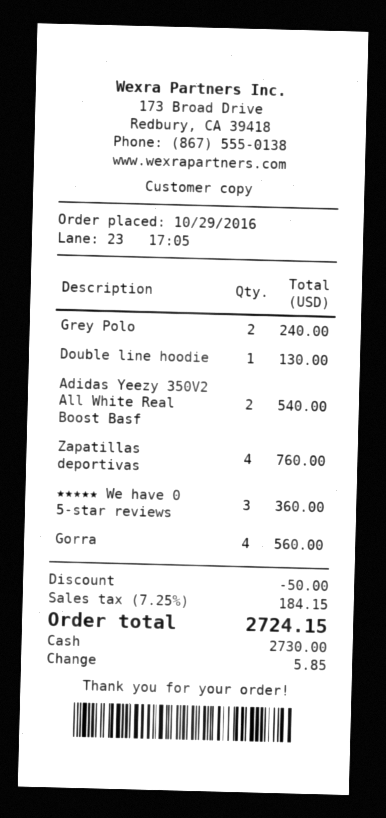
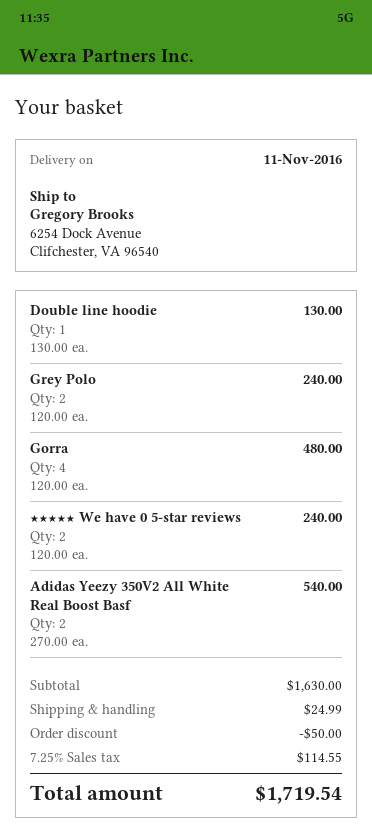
Zapatillas deportivas: 4 for 760.00 -> none
★★★★★ We have 0 5-star reviews: 3 for 360.00 -> 2 for 240.00
Gorra: 4 for 560.00 -> 4 for 480.00
shipping: none -> 24.99
tax: 7.25% = 184.15 -> 7.25% = 114.55
total: 2724.15 -> 1719.54

